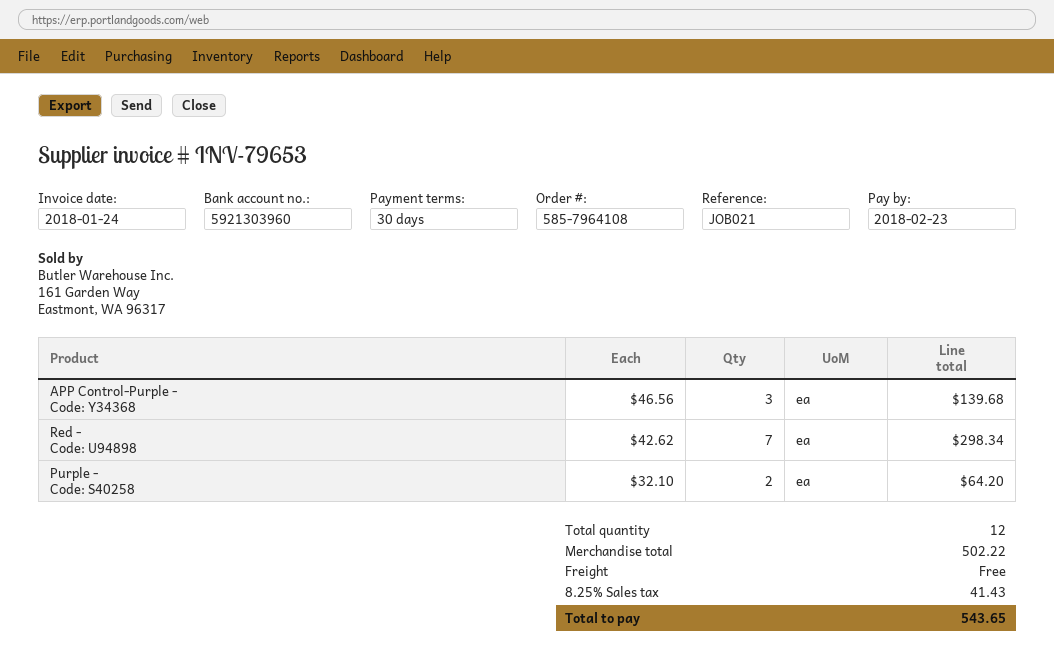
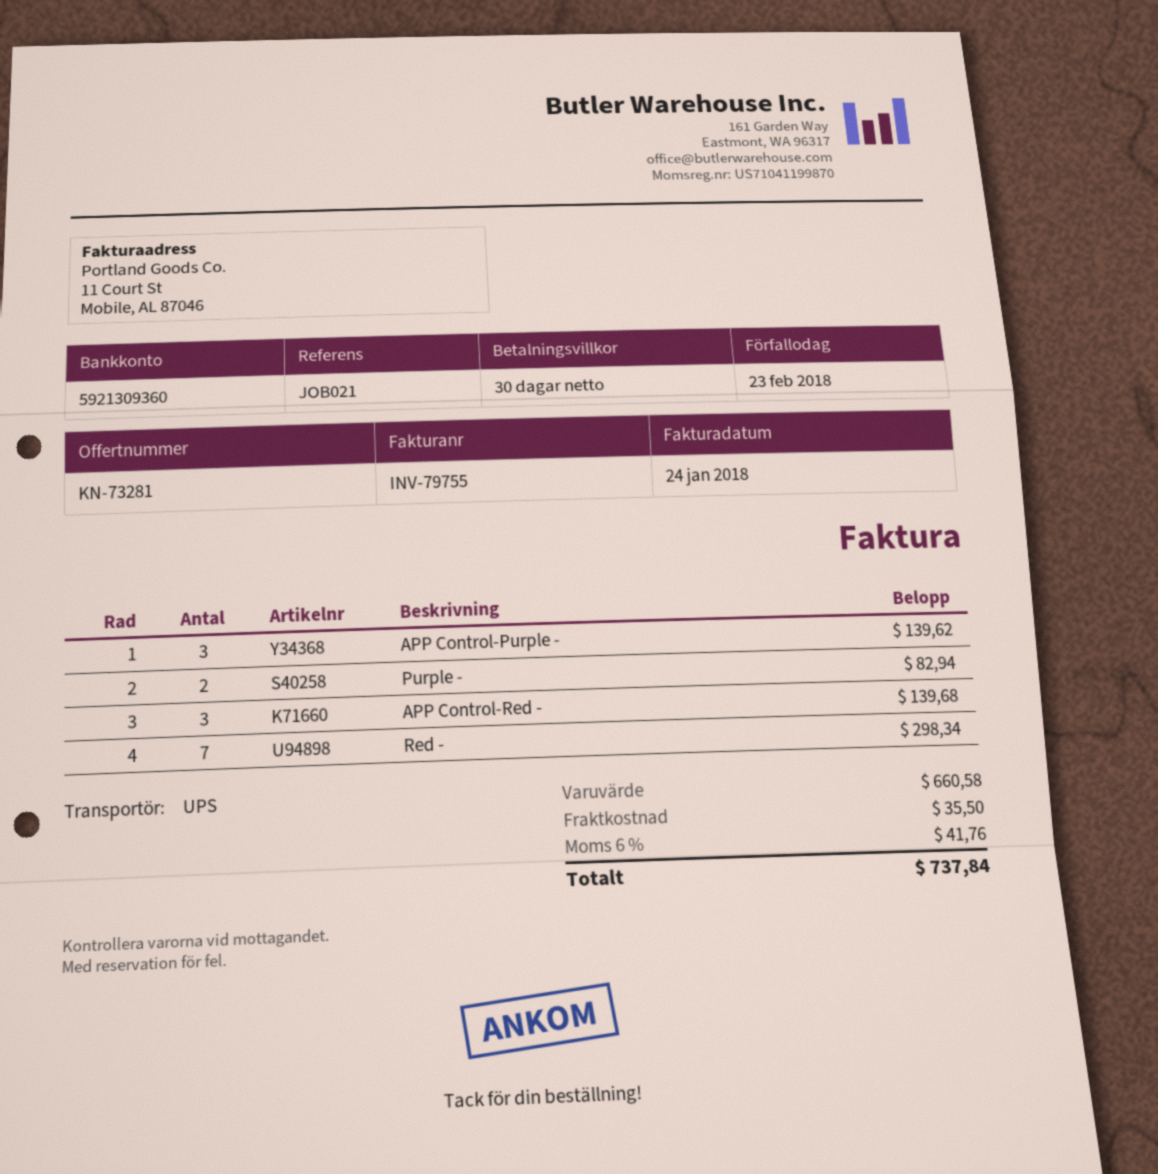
invoice number: INV-79653 -> INV-79755
bank account: 5921303960 -> 5921309360
APP Control-Purple -: 3 for 139.68 -> 3 for 139.62
Purple -: 2 for 64.20 -> 2 for 82.94
APP Control-Red -: none -> 3 for 139.68
subtotal: 502.22 -> 660.58
shipping: 0.00 -> 35.50
tax: 8.25% = 41.43 -> 6% = 41.76
total: 543.65 -> 737.84

